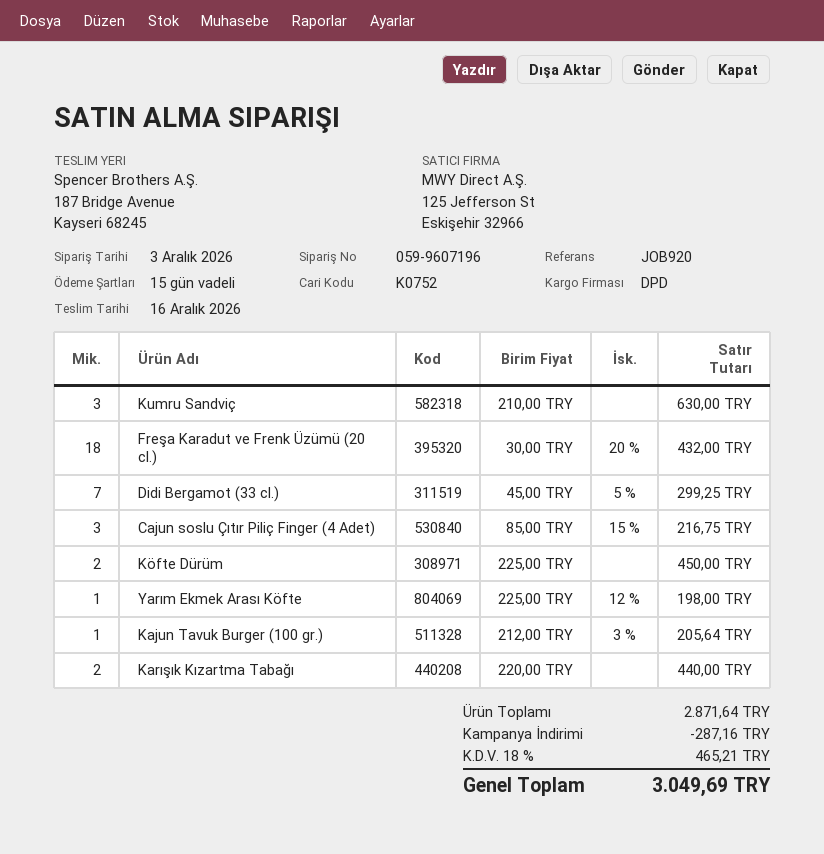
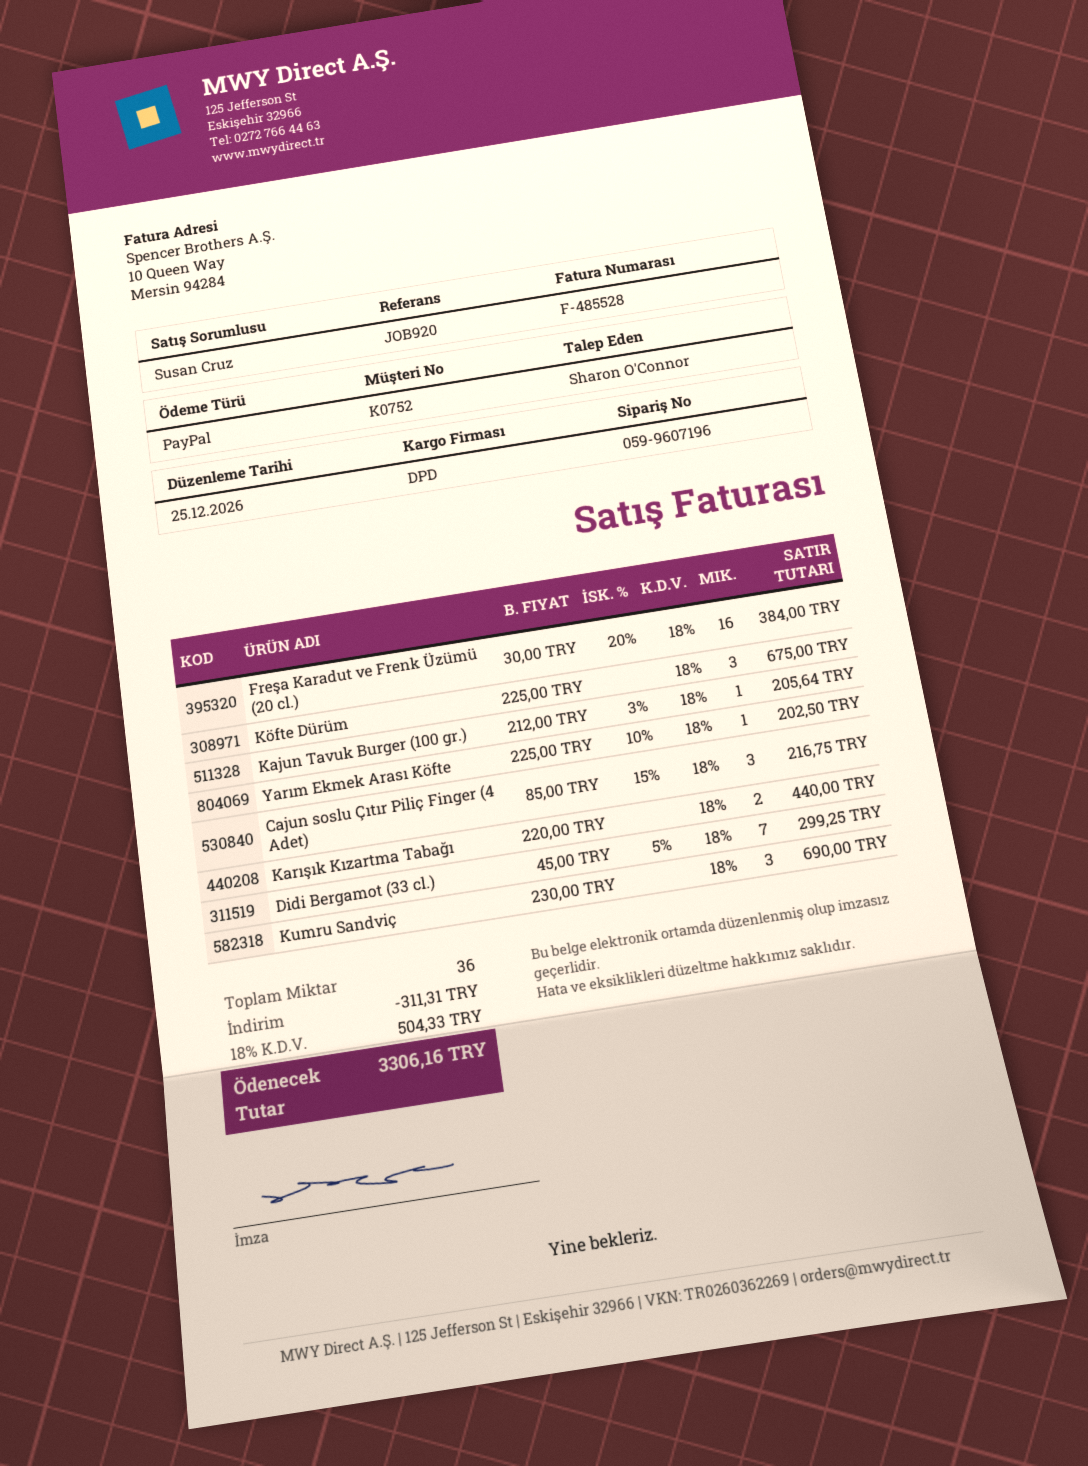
Kumru Sandviç: 3 x 210.00 = 630.00 -> 3 x 230.00 = 690.00
Freşa Karadut ve Frenk Üzümü (20 cl.): 18 x 30.00 - 20% = 432.00 -> 16 x 30.00 - 20% = 384.00
Köfte Dürüm: 2 x 225.00 = 450.00 -> 3 x 225.00 = 675.00
Yarım Ekmek Arası Köfte: 1 x 225.00 - 12% = 198.00 -> 1 x 225.00 - 10% = 202.50
discount: 287.16 -> 311.31
tax: 18% = 465.21 -> 18% = 504.33
total: 3049.69 -> 3306.16

